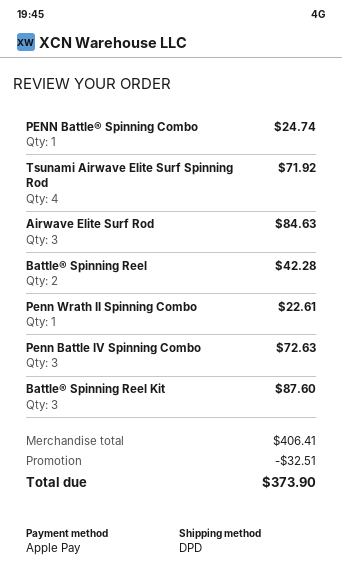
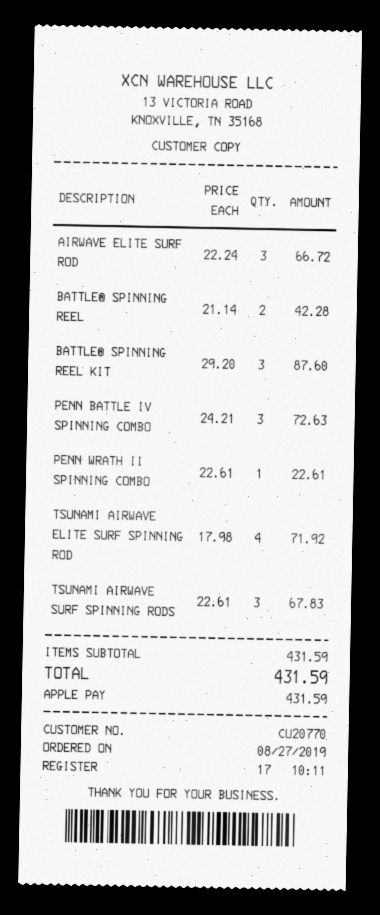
PENN Battle® Spinning Combo: 1 for 24.74 -> none
Airwave Elite Surf Rod: 3 for 84.63 -> 3 for 66.72
TSUNAMI AIRWAVE SURF SPINNING RODS: none -> 3 for 67.83
subtotal: 406.41 -> 431.59
discount: 32.51 -> none
total: 373.90 -> 431.59

